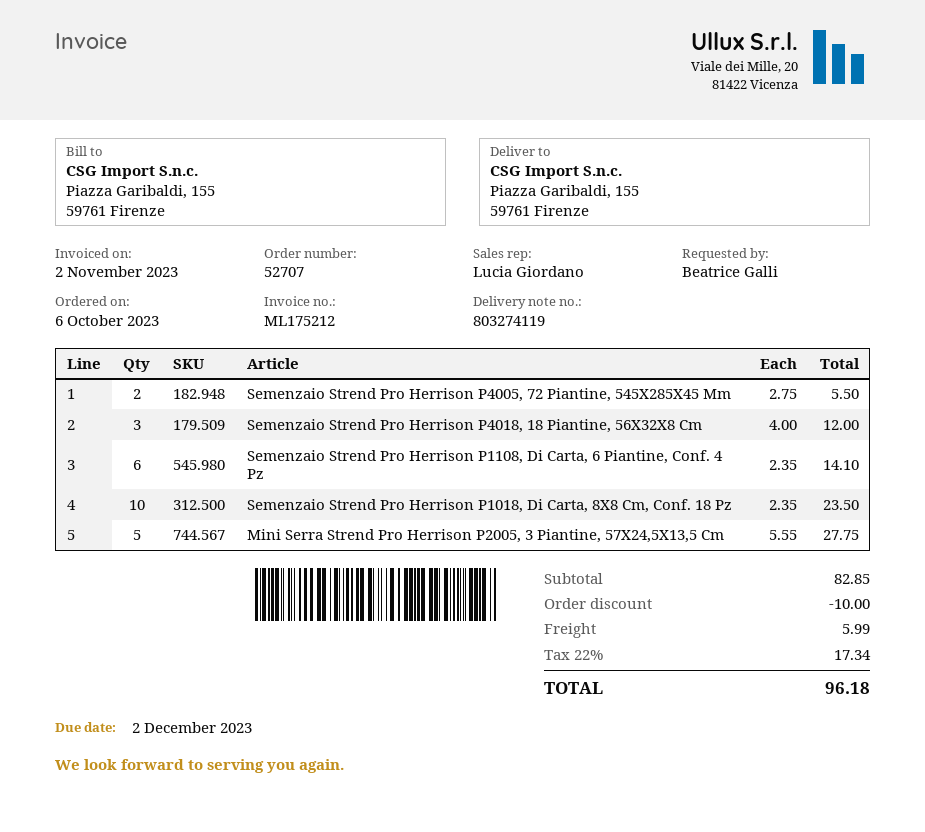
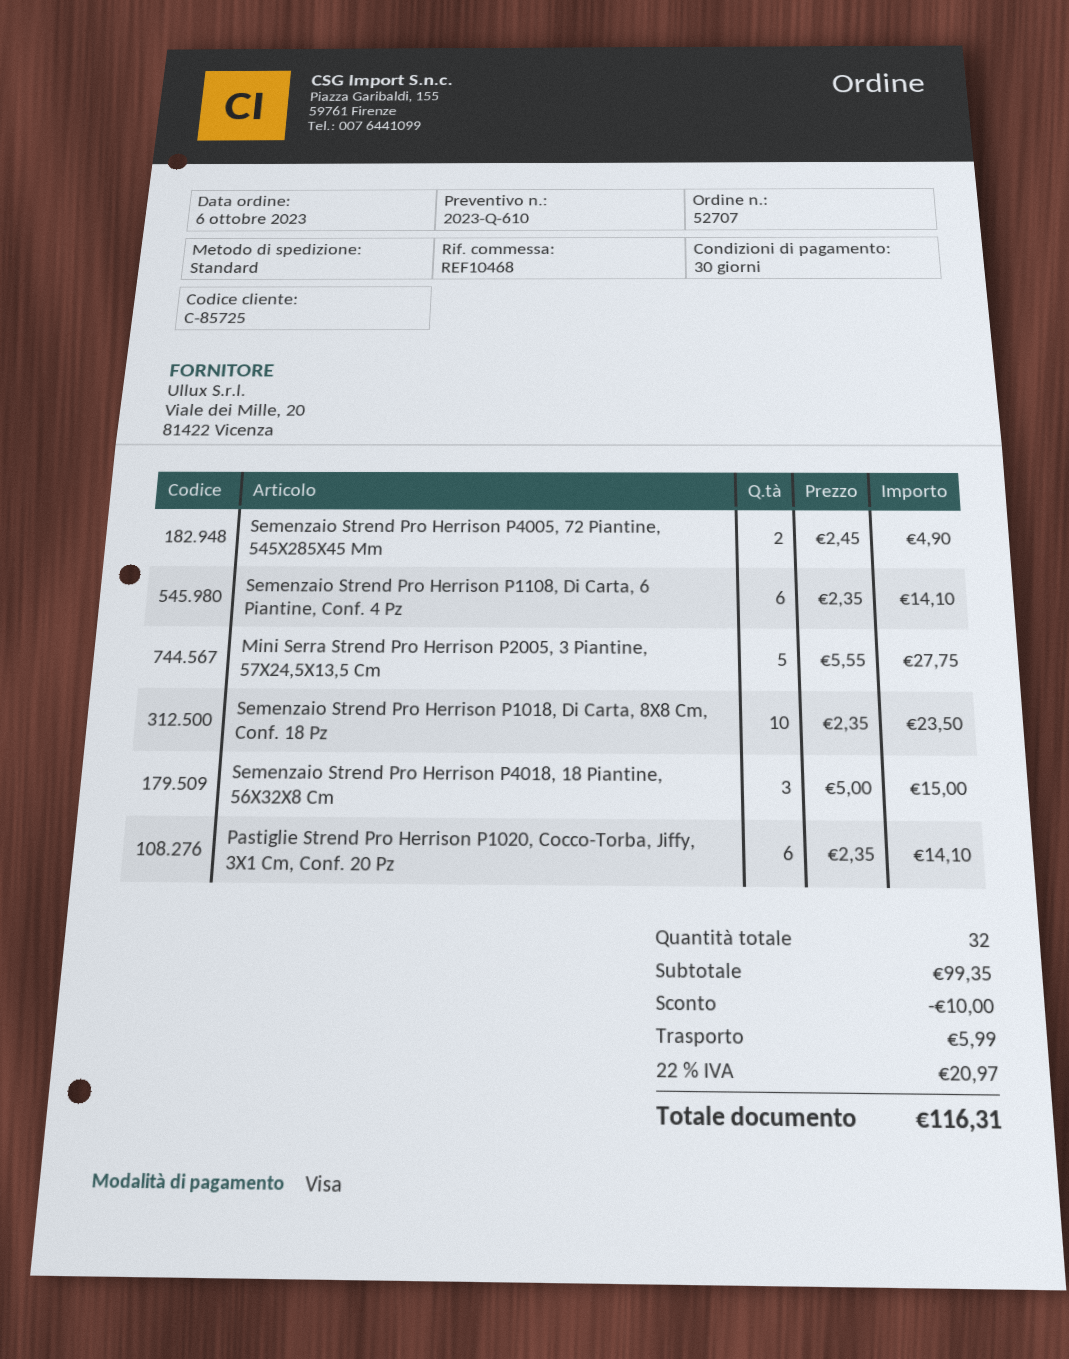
Semenzaio Strend Pro Herrison P4005, 72 Piantine, 545X285X45 Mm: 2 x 2.75 = 5.50 -> 2 x 2.45 = 4.90
Semenzaio Strend Pro Herrison P4018, 18 Piantine, 56X32X8 Cm: 3 x 4.00 = 12.00 -> 3 x 5.00 = 15.00
Pastiglie Strend Pro Herrison P1020, Cocco-Torba, Jiffy, 3X1 Cm, Conf. 20 Pz: none -> 6 x 2.35 = 14.10
subtotal: 82.85 -> 99.35
tax: 22% = 17.34 -> 22% = 20.97
total: 96.18 -> 116.31

